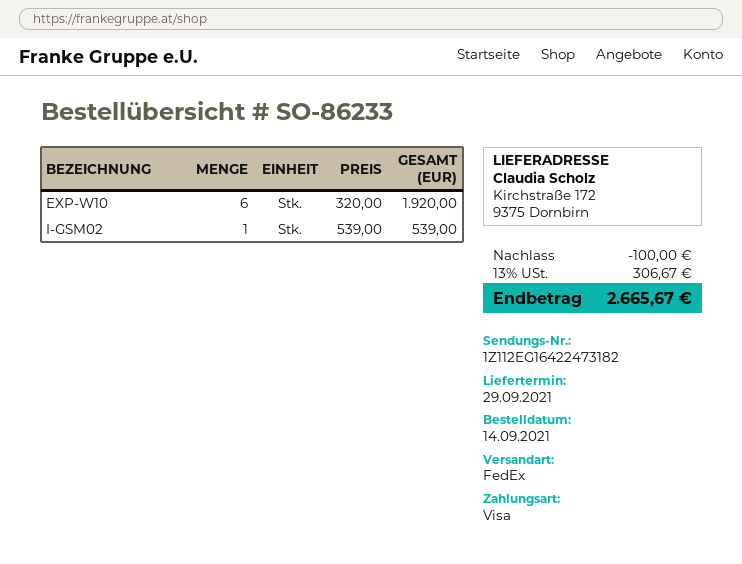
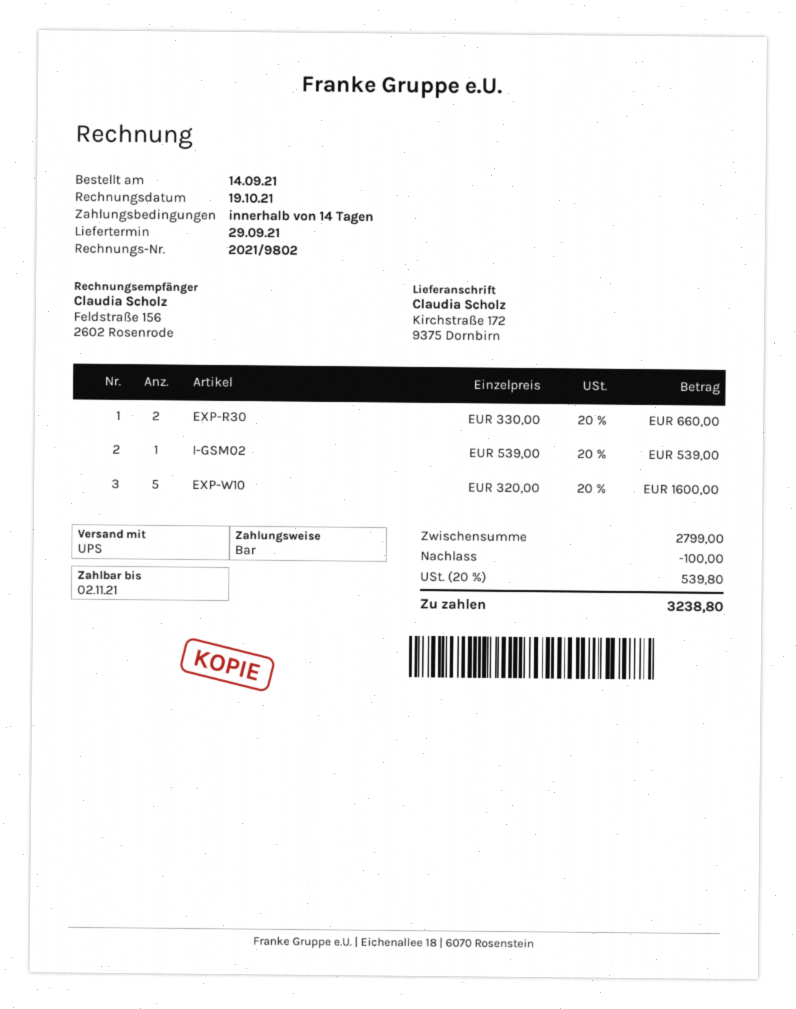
payment method: Visa -> cash
shipping method: FedEx -> UPS
EXP-W10: 6 x 320.00 = 1920.00 -> 5 x 320.00 = 1600.00
EXP-R30: none -> 2 x 330.00 = 660.00
tax: 13% = 306.67 -> 20% = 539.80
total: 2665.67 -> 3238.80

